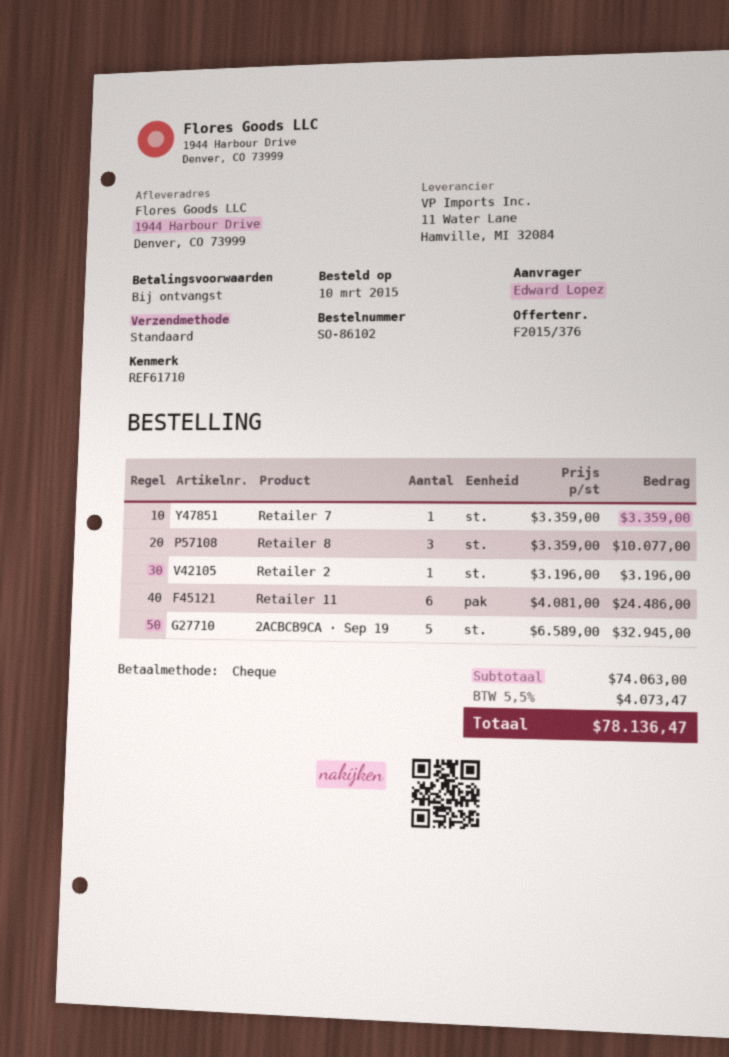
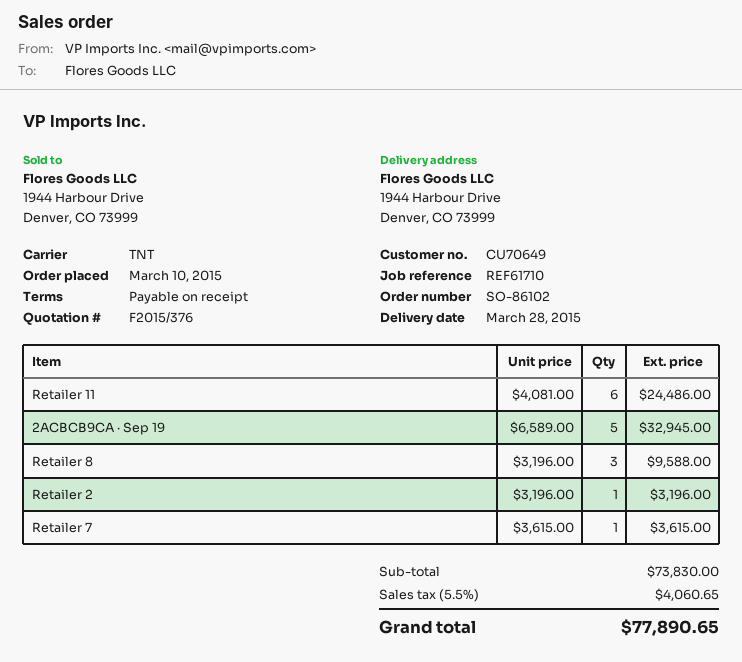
shipping method: standard -> TNT
Retailer 7: 1 x 3359.00 = 3359.00 -> 1 x 3615.00 = 3615.00
Retailer 8: 3 x 3359.00 = 10077.00 -> 3 x 3196.00 = 9588.00
subtotal: 74063.00 -> 73830.00
tax: 5.5% = 4073.47 -> 5.5% = 4060.65
total: 78136.47 -> 77890.65

